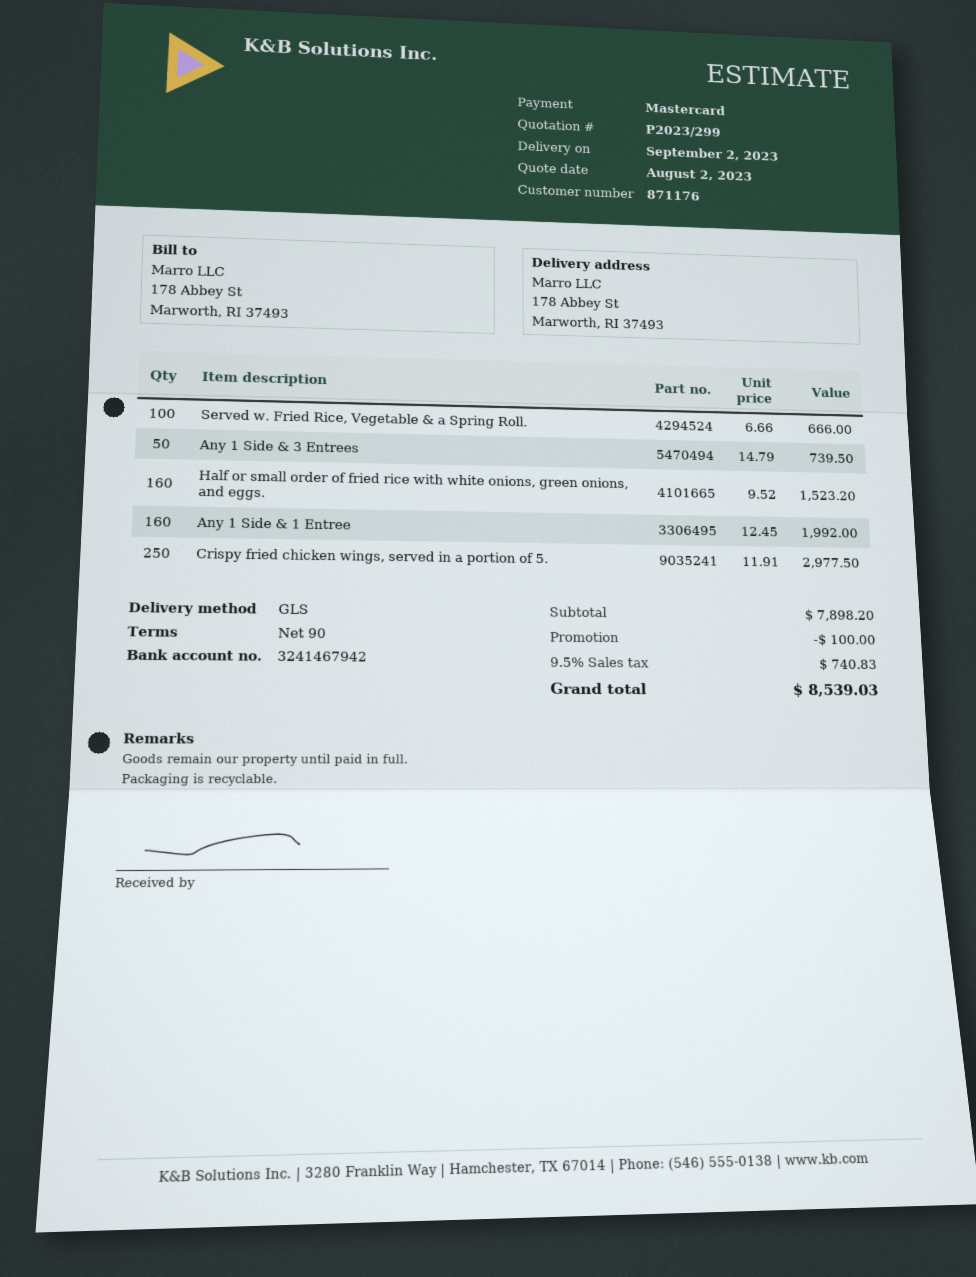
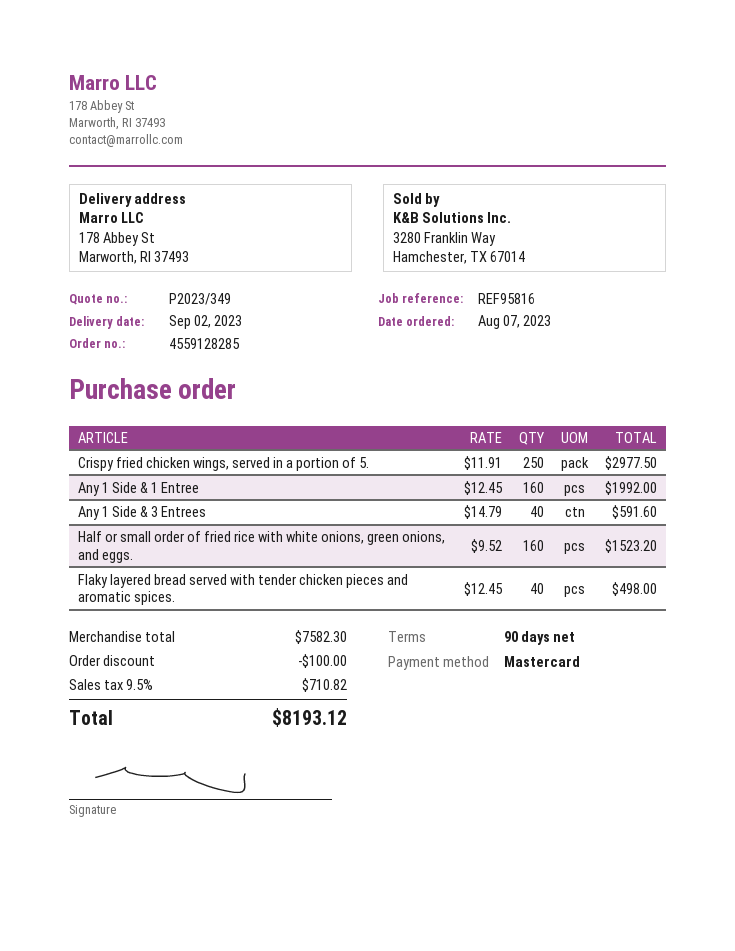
quote number: P2023/299 -> P2023/349
Served w. Fried Rice, Vegetable & a Spring Roll.: 100 x 6.66 = 666.00 -> none
Any 1 Side & 3 Entrees: 50 x 14.79 = 739.50 -> 40 x 14.79 = 591.60
Flaky layered bread served with tender chicken pieces and aromatic spices.: none -> 40 x 12.45 = 498.00
subtotal: 7898.20 -> 7582.30
tax: 9.5% = 740.83 -> 9.5% = 710.82
total: 8539.03 -> 8193.12

